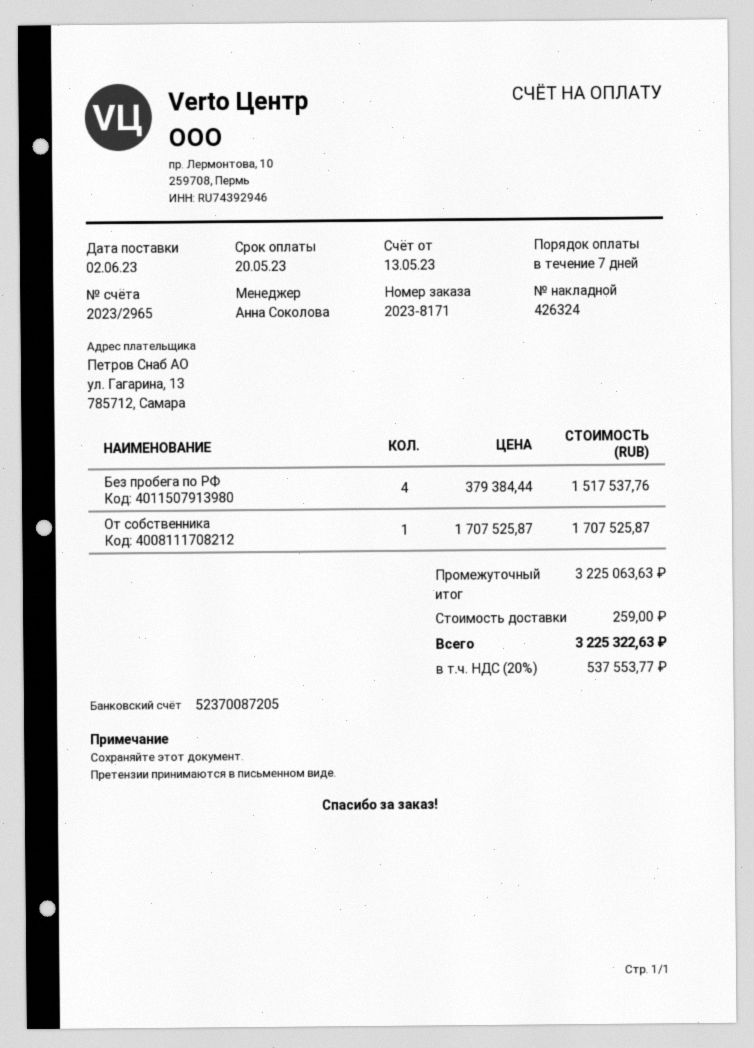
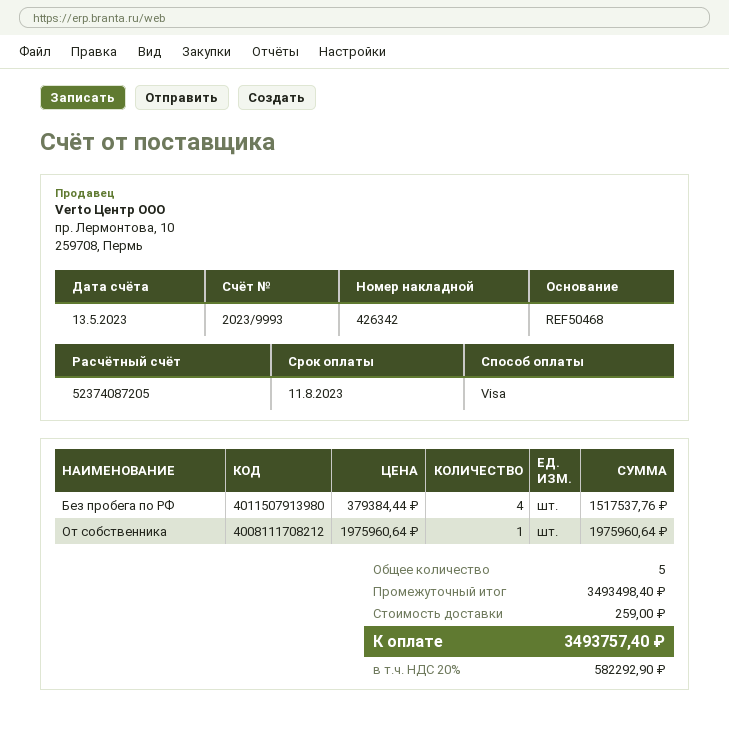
delivery note number: 426324 -> 426342
invoice number: 2023/2965 -> 2023/9993
due date: 2023-05-20 -> 2023-08-11
bank account: 52370087205 -> 52374087205
От собственника: 1 x 1707525.87 = 1707525.87 -> 1 x 1975960.64 = 1975960.64
subtotal: 3225063.63 -> 3493498.40
tax: 20% = 537553.77 -> 20% = 582292.90
total: 3225322.63 -> 3493757.40

